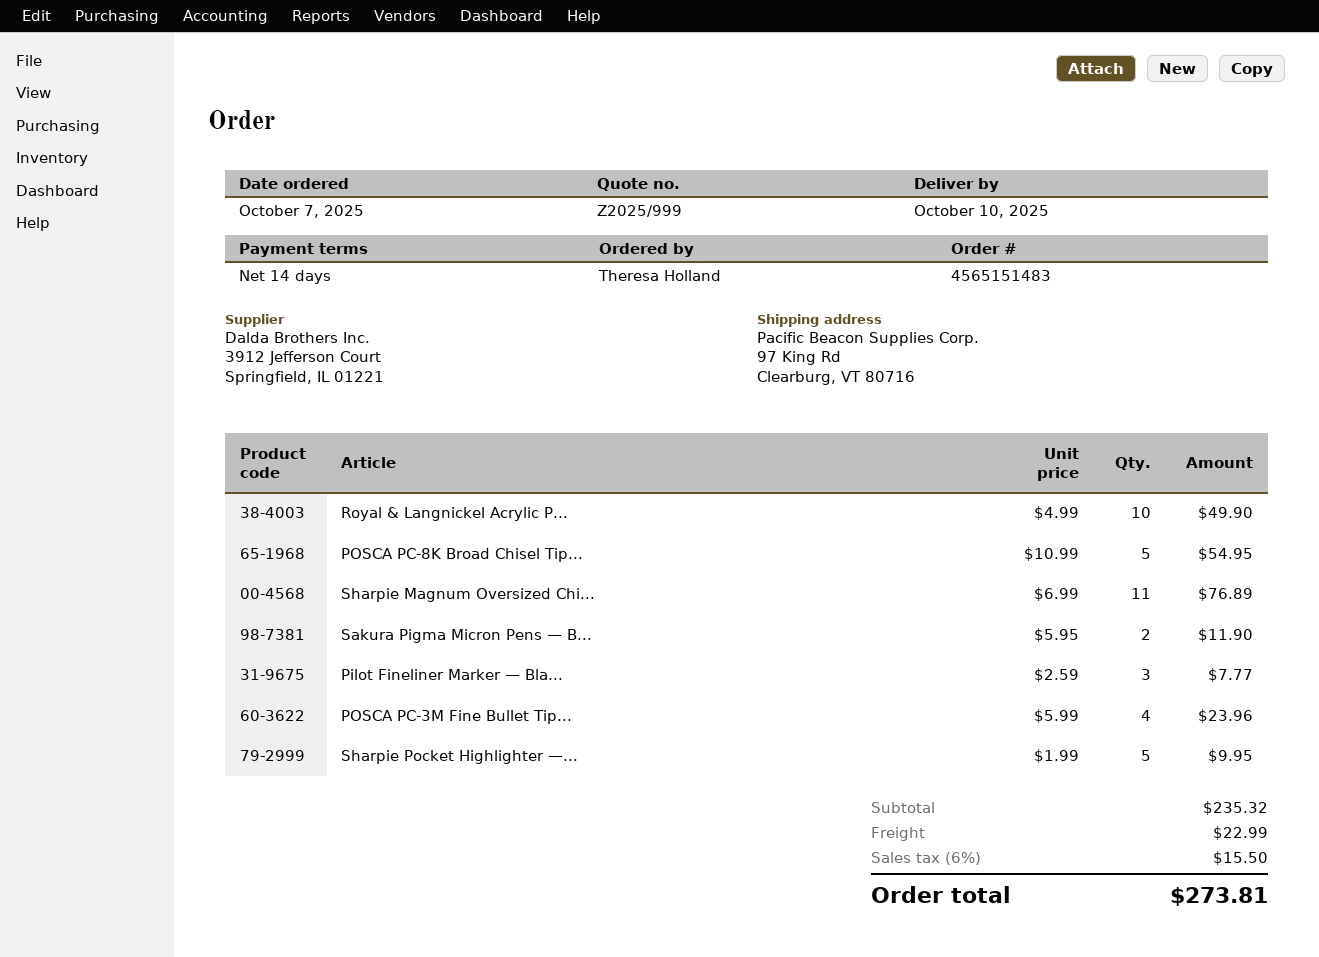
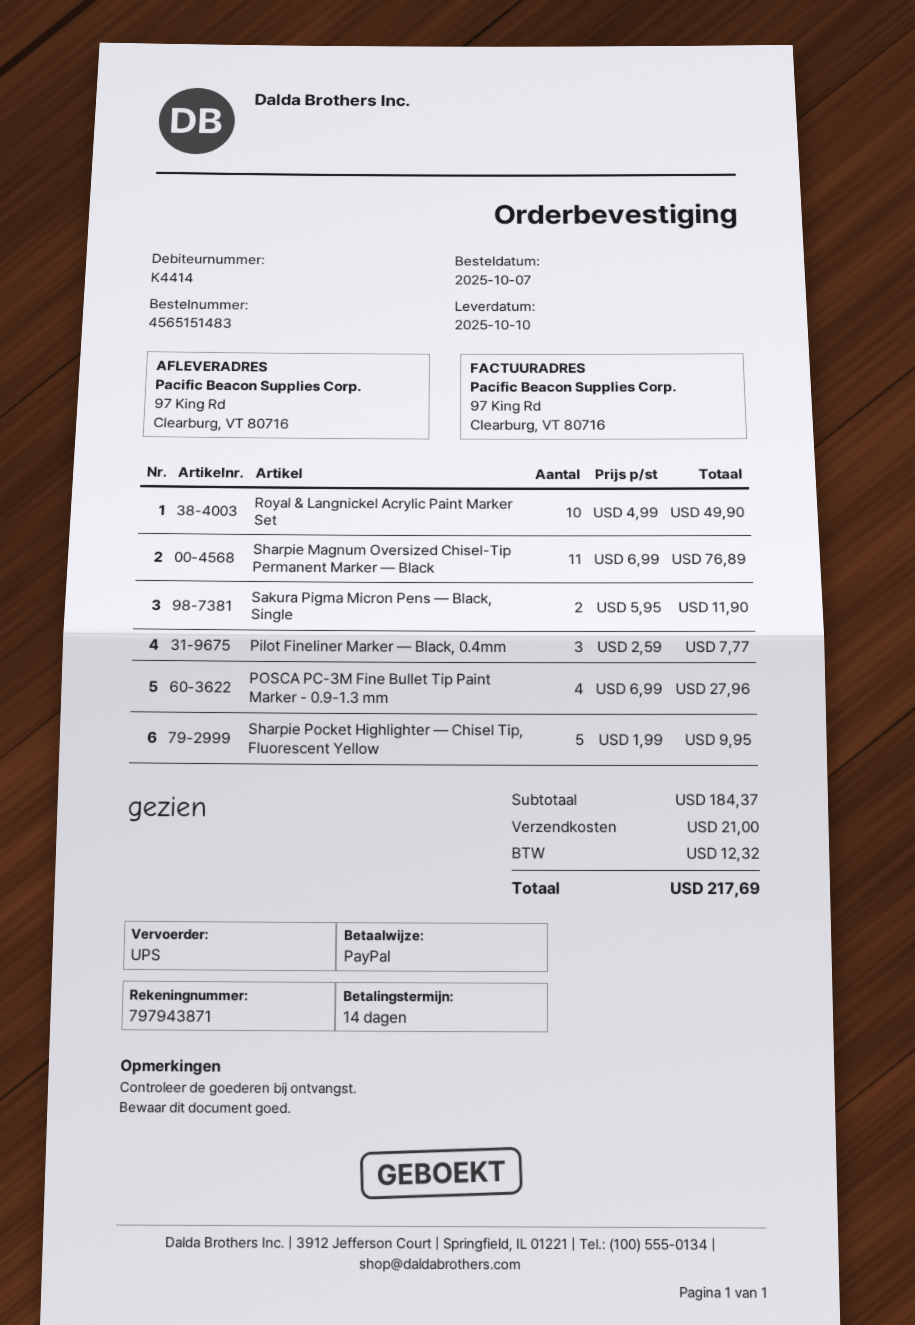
POSCA PC-8K Broad Chisel Tip...: 5 x 10.99 = 54.95 -> none
POSCA PC-3M Fine Bullet Tip...: 4 x 5.99 = 23.96 -> 4 x 6.99 = 27.96
subtotal: 235.32 -> 184.37
shipping: 22.99 -> 21.00
tax: 15.50 -> 12.32
total: 273.81 -> 217.69

